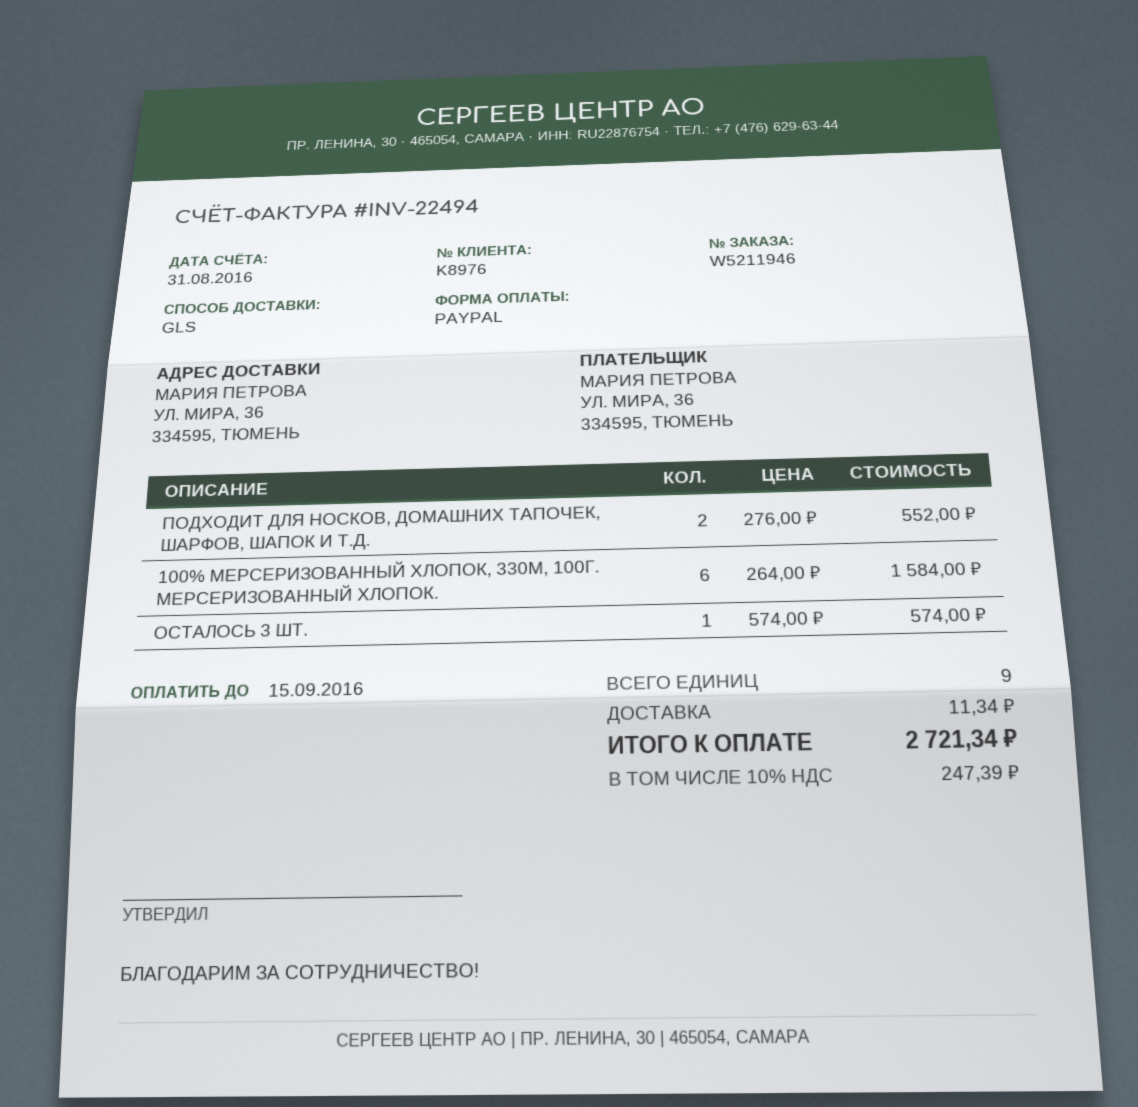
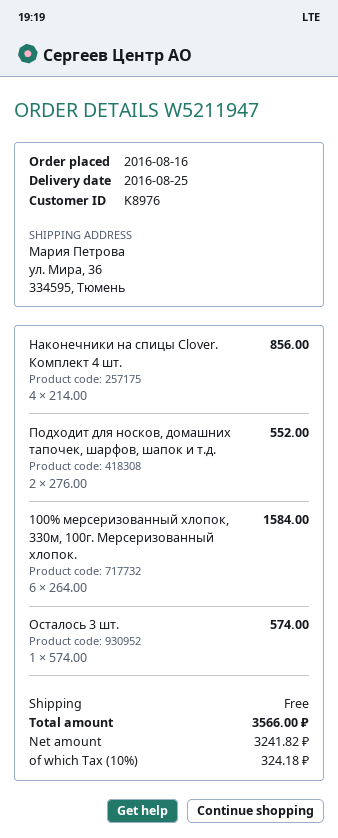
order number: W5211946 -> W5211947
Наконечники на спицы Clover. Комплект 4 шт.: none -> 4 x 214.00 = 856.00
shipping: 11.34 -> 0.00
tax: 10% = 247.39 -> 10% = 324.18
total: 2721.34 -> 3566.00

